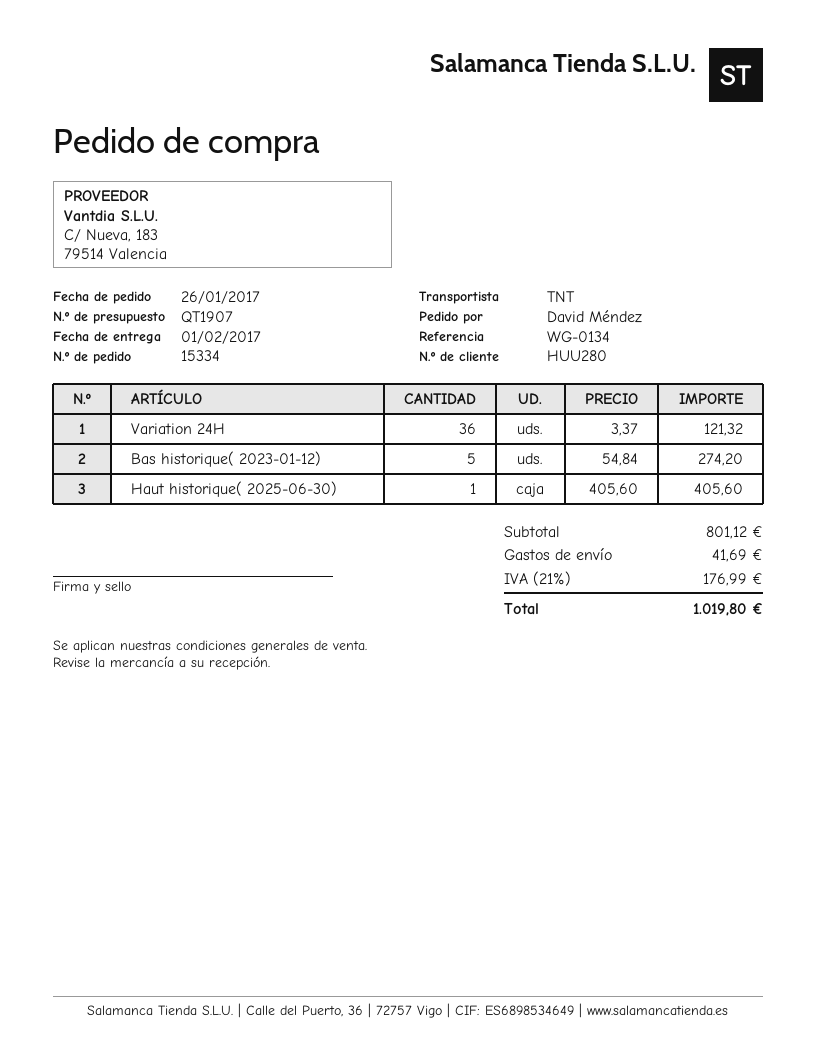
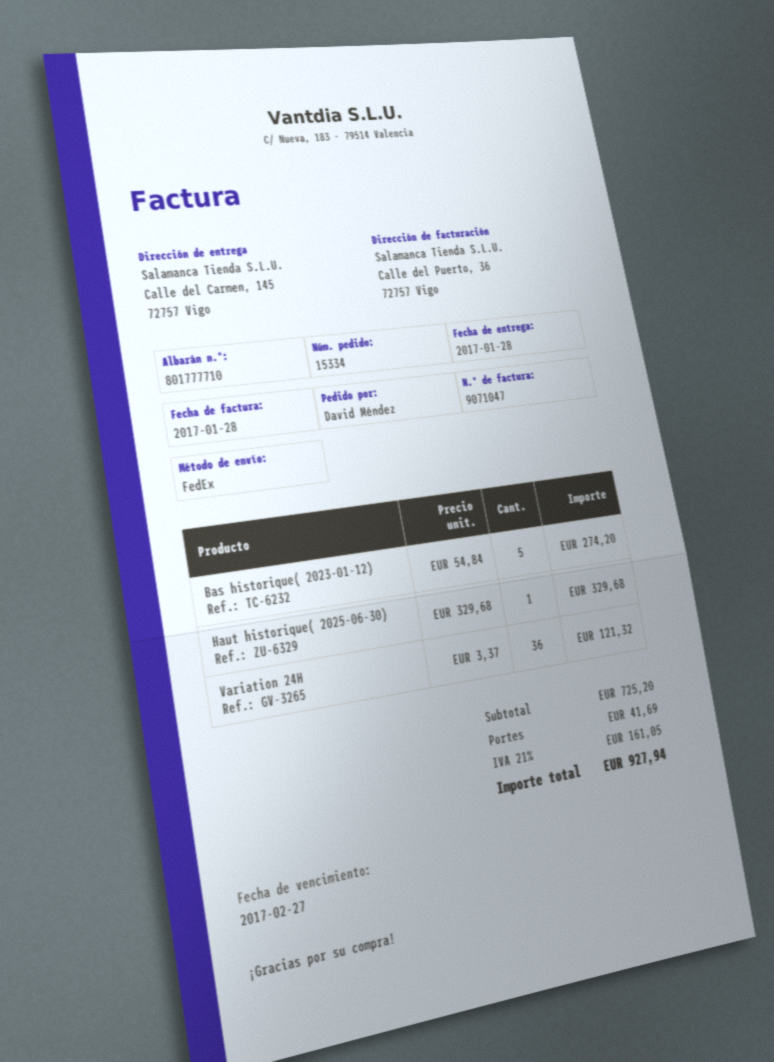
delivery date: 2017-02-01 -> 2017-01-28
shipping method: TNT -> FedEx
Haut historique( 2025-06-30): 1 x 405.60 = 405.60 -> 1 x 329.68 = 329.68
subtotal: 801.12 -> 725.20
tax: 21% = 176.99 -> 21% = 161.05
total: 1019.80 -> 927.94

